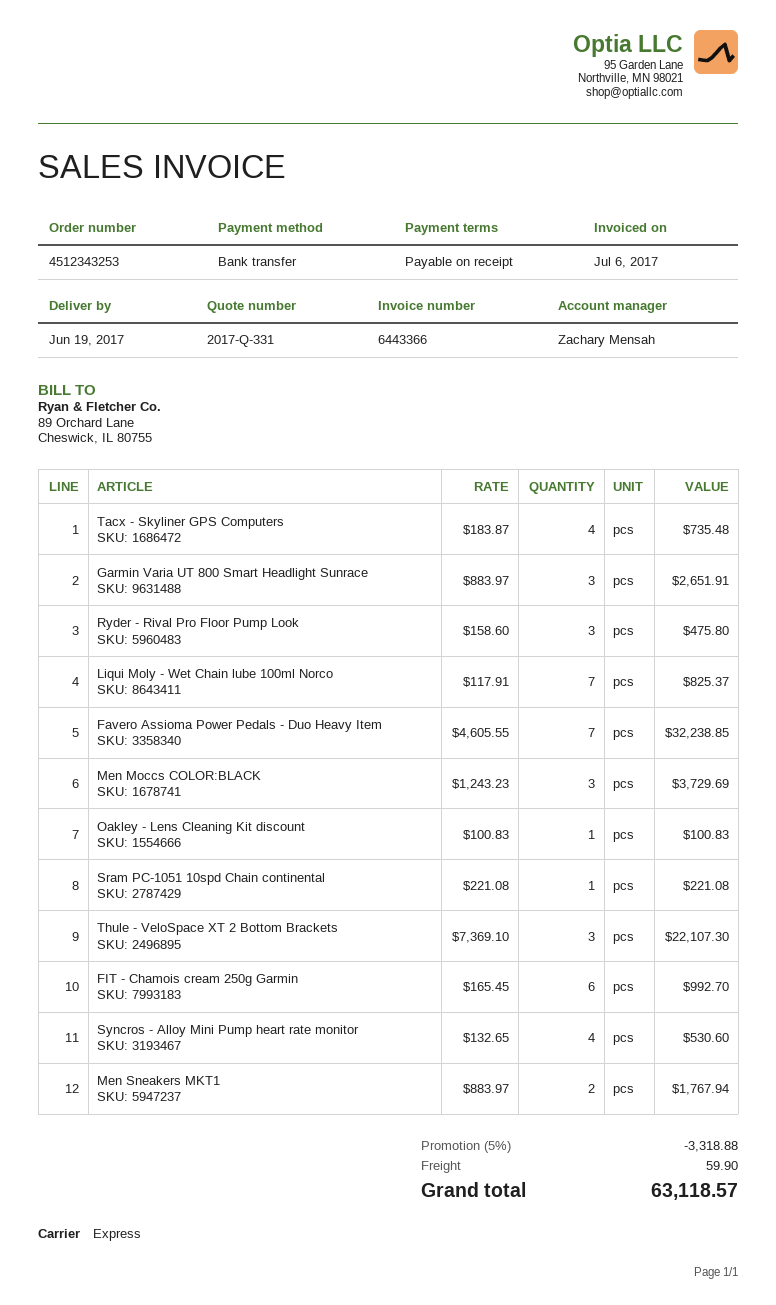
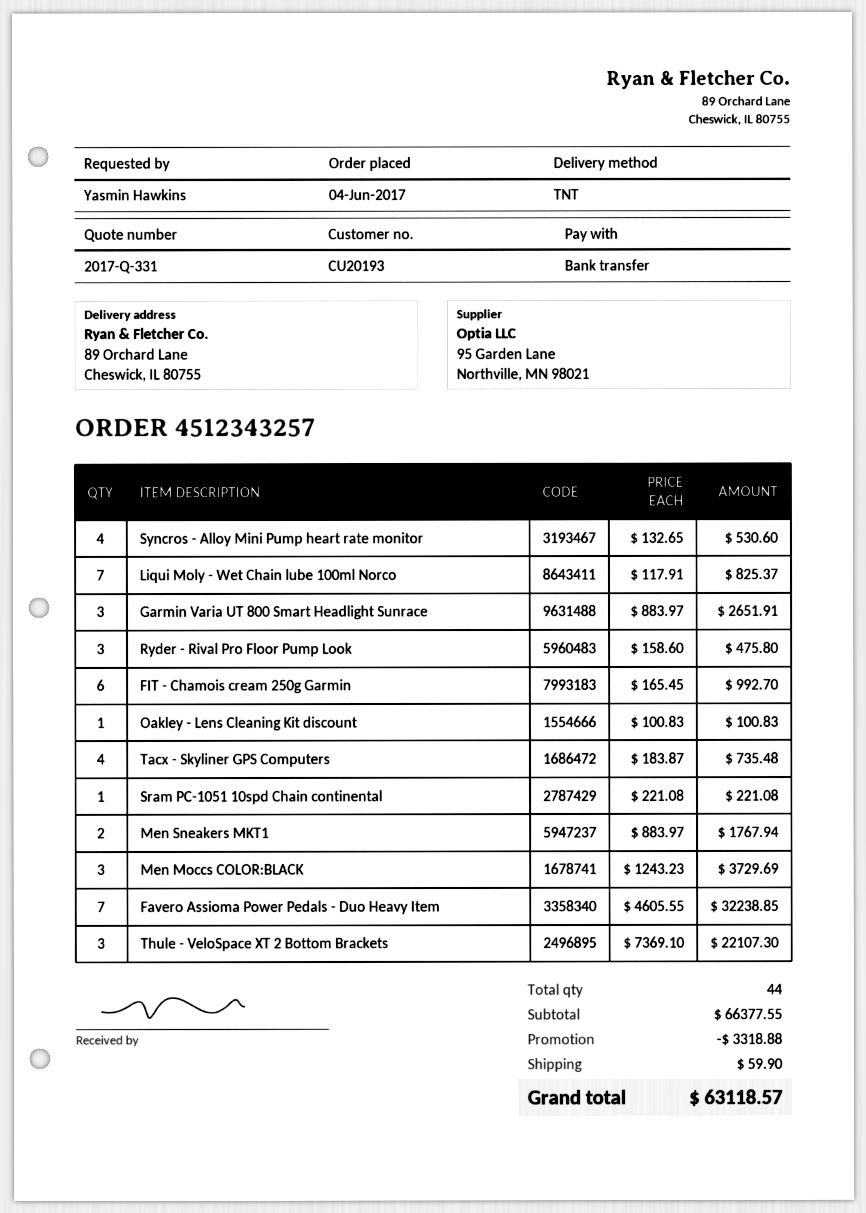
order number: 4512343253 -> 4512343257
shipping method: express -> TNT

